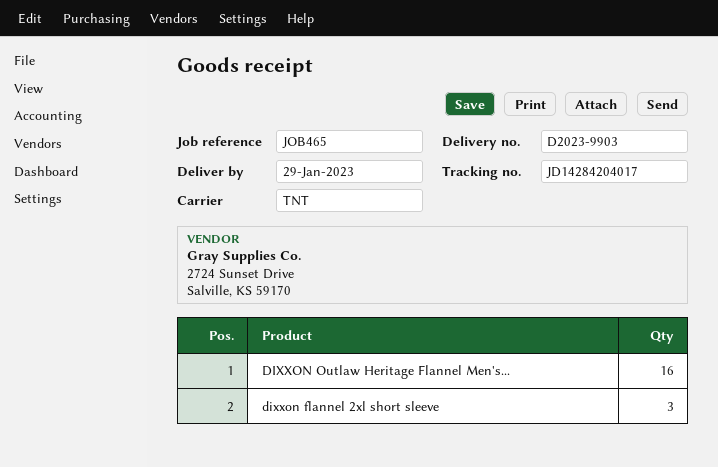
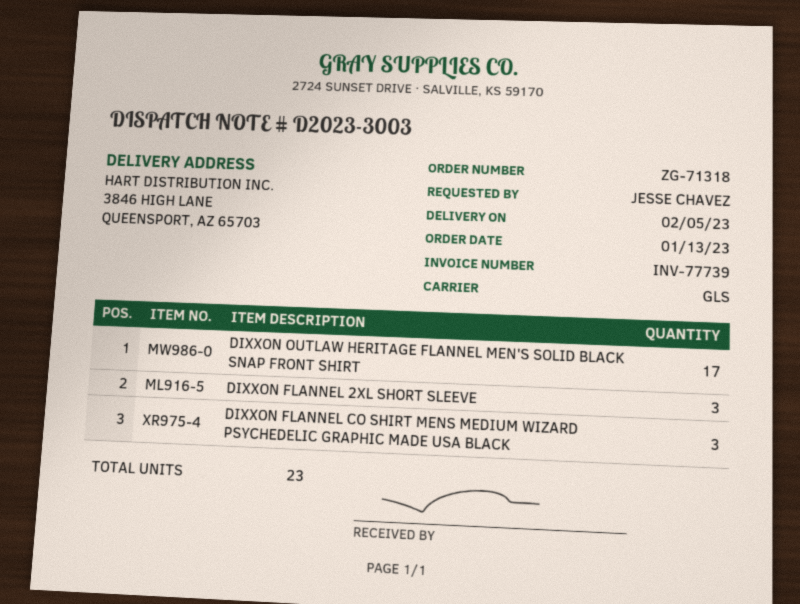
delivery note number: D2023-9903 -> D2023-3003
delivery date: 2023-01-29 -> 2023-02-05
shipping method: TNT -> GLS
DIXXON Outlaw Heritage Flannel Men's...: 16 -> 17
DIXXON FLANNEL CO SHIRT MENS MEDIUM WIZARD PSYCHEDELIC GRAPHIC MADE USA BLACK: none -> 3

